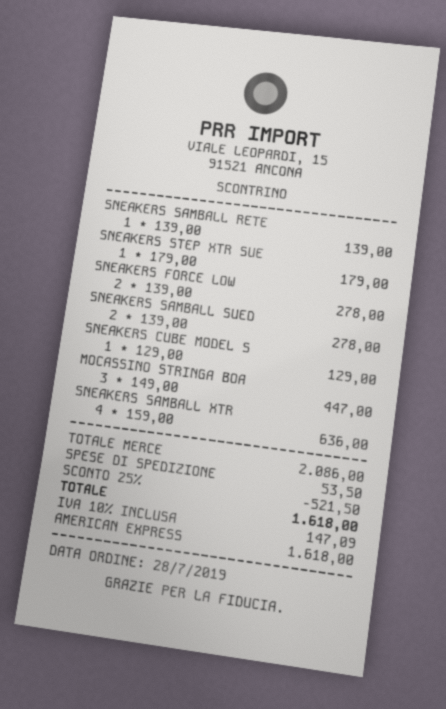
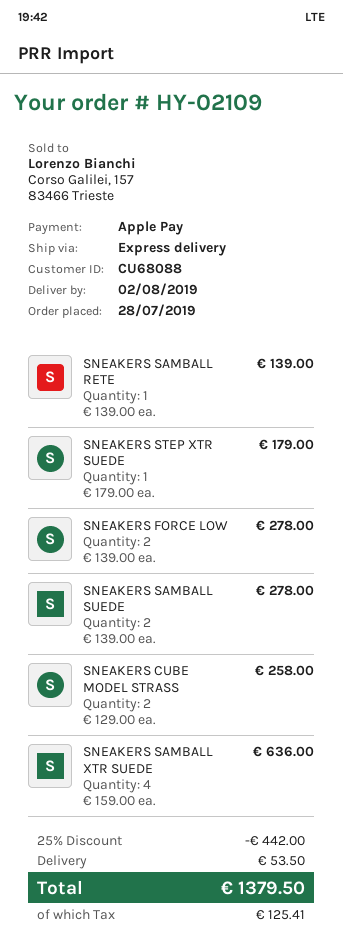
payment method: American Express -> Apple Pay
SNEAKERS CUBE MODEL S: 1 x 129.00 = 129.00 -> 2 x 129.00 = 258.00
MOCASSINO STRINGA BOA: 3 x 149.00 = 447.00 -> none
discount: 25% = 521.50 -> 25% = 442.00
tax: 147.09 -> 125.41
total: 1618.00 -> 1379.50

